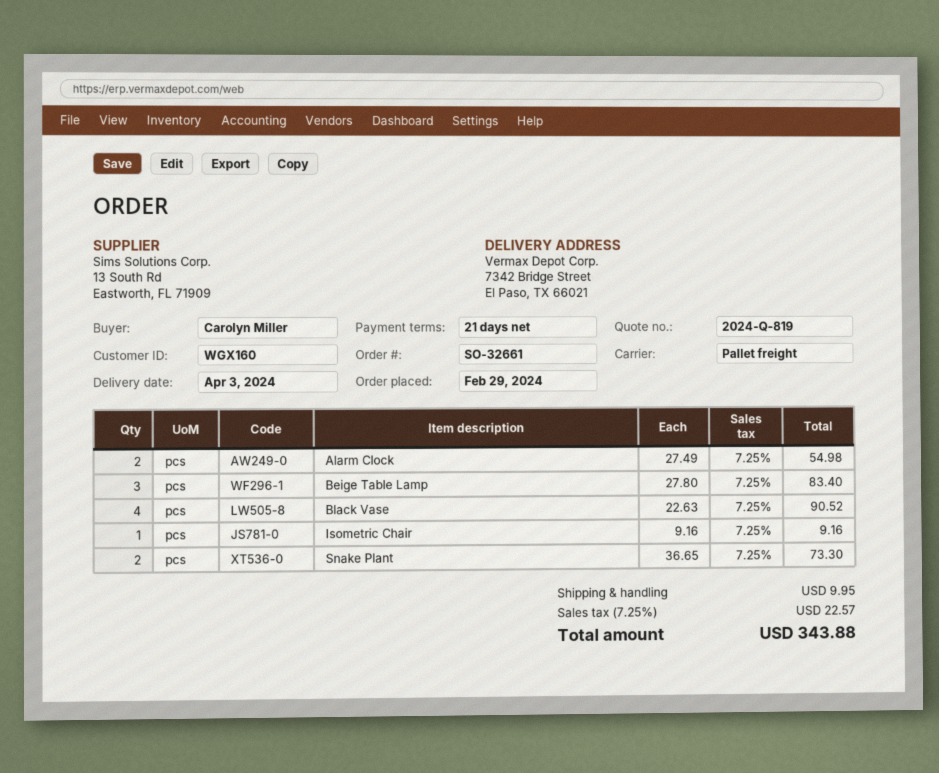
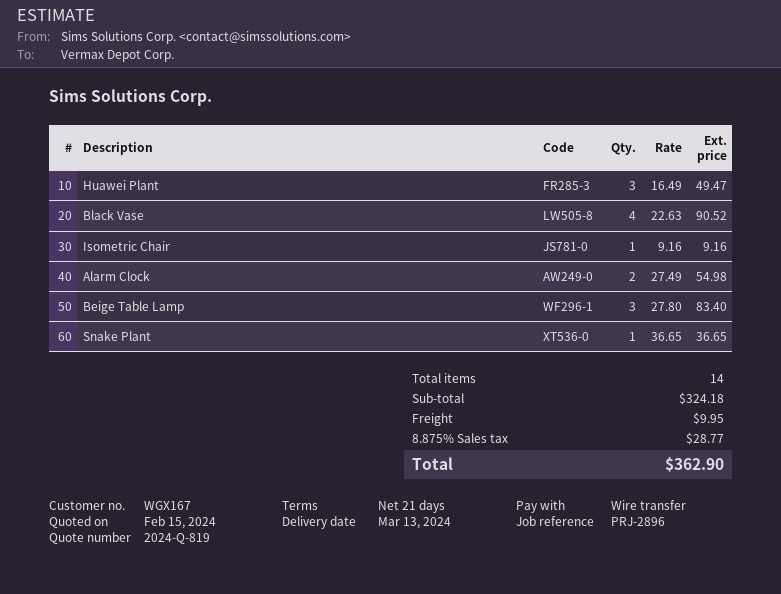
delivery date: 2024-04-03 -> 2024-03-13
customer number: WGX160 -> WGX167
Snake Plant: 2 x 36.65 = 73.30 -> 1 x 36.65 = 36.65
Huawei Plant: none -> 3 x 16.49 = 49.47
tax: 7.25% = 22.57 -> 8.875% = 28.77
total: 343.88 -> 362.90

